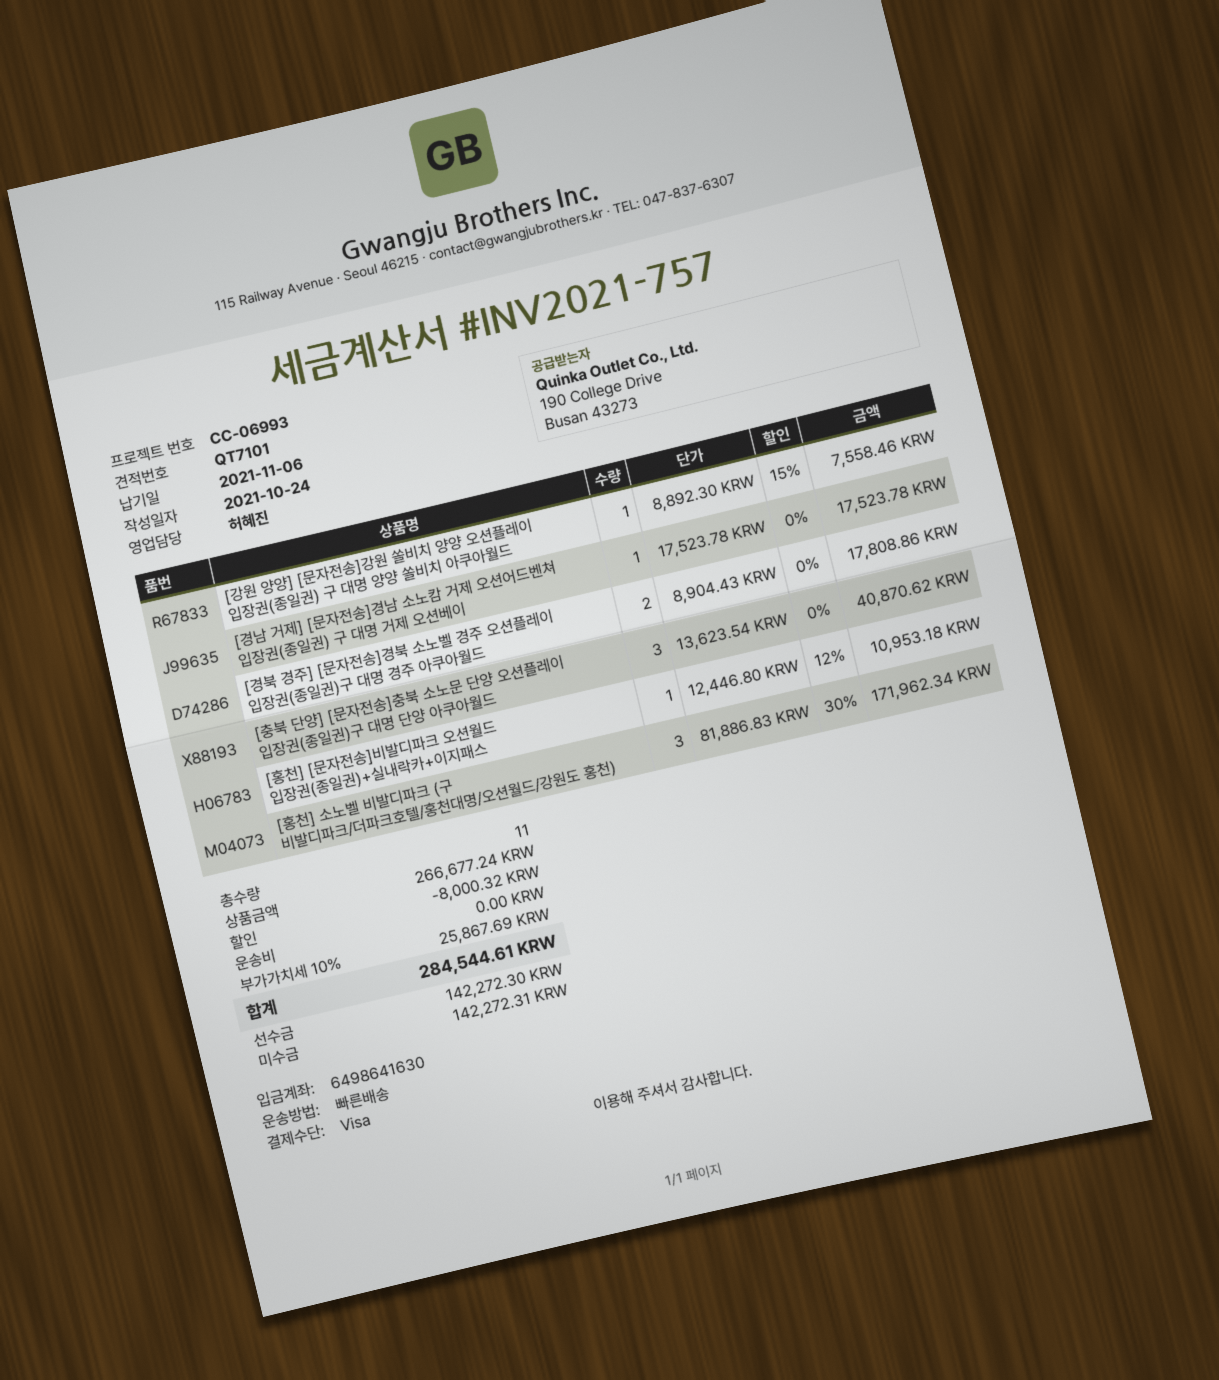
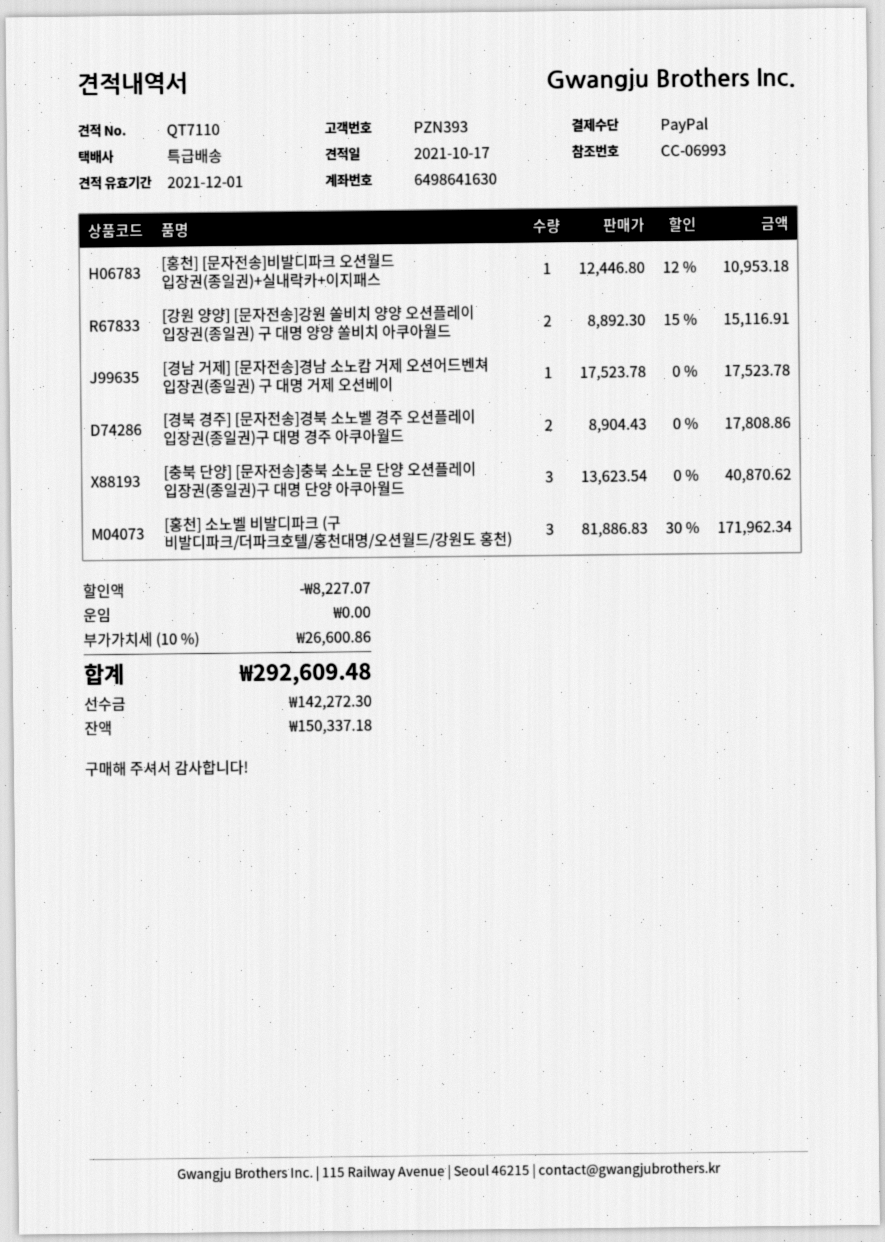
quote number: QT7101 -> QT7110
payment method: Visa -> PayPal
[강원 양양] [문자전송]강원 쏠비치 양양 오션플레이 입장권(종일권) 구 대명 양양 쏠비치 아쿠아월드: 1 x 8892.30 - 15% = 7558.46 -> 2 x 8892.30 - 15% = 15116.91
discount: 8000.32 -> 8227.07
tax: 10% = 25867.69 -> 10% = 26600.86
total: 284544.61 -> 292609.48
balance: 142272.31 -> 150337.18

